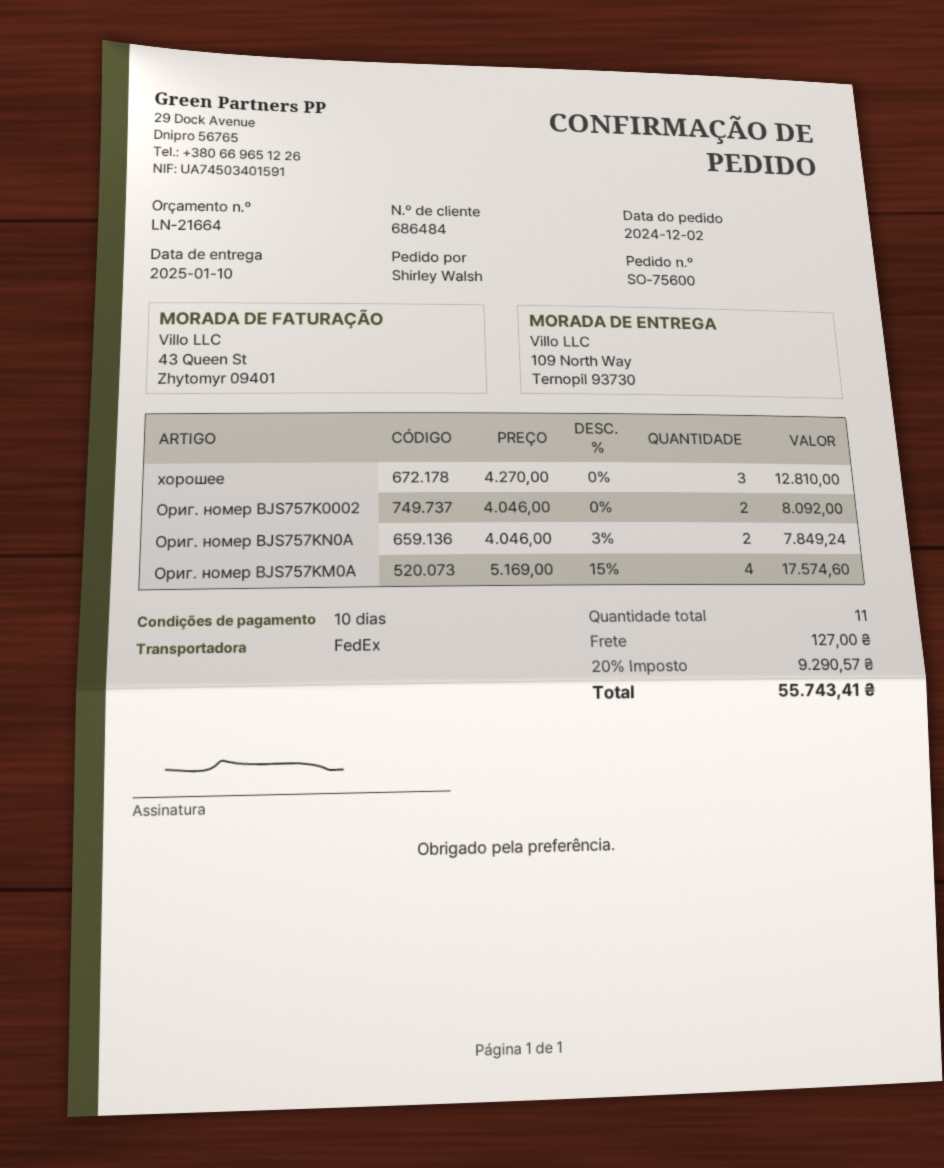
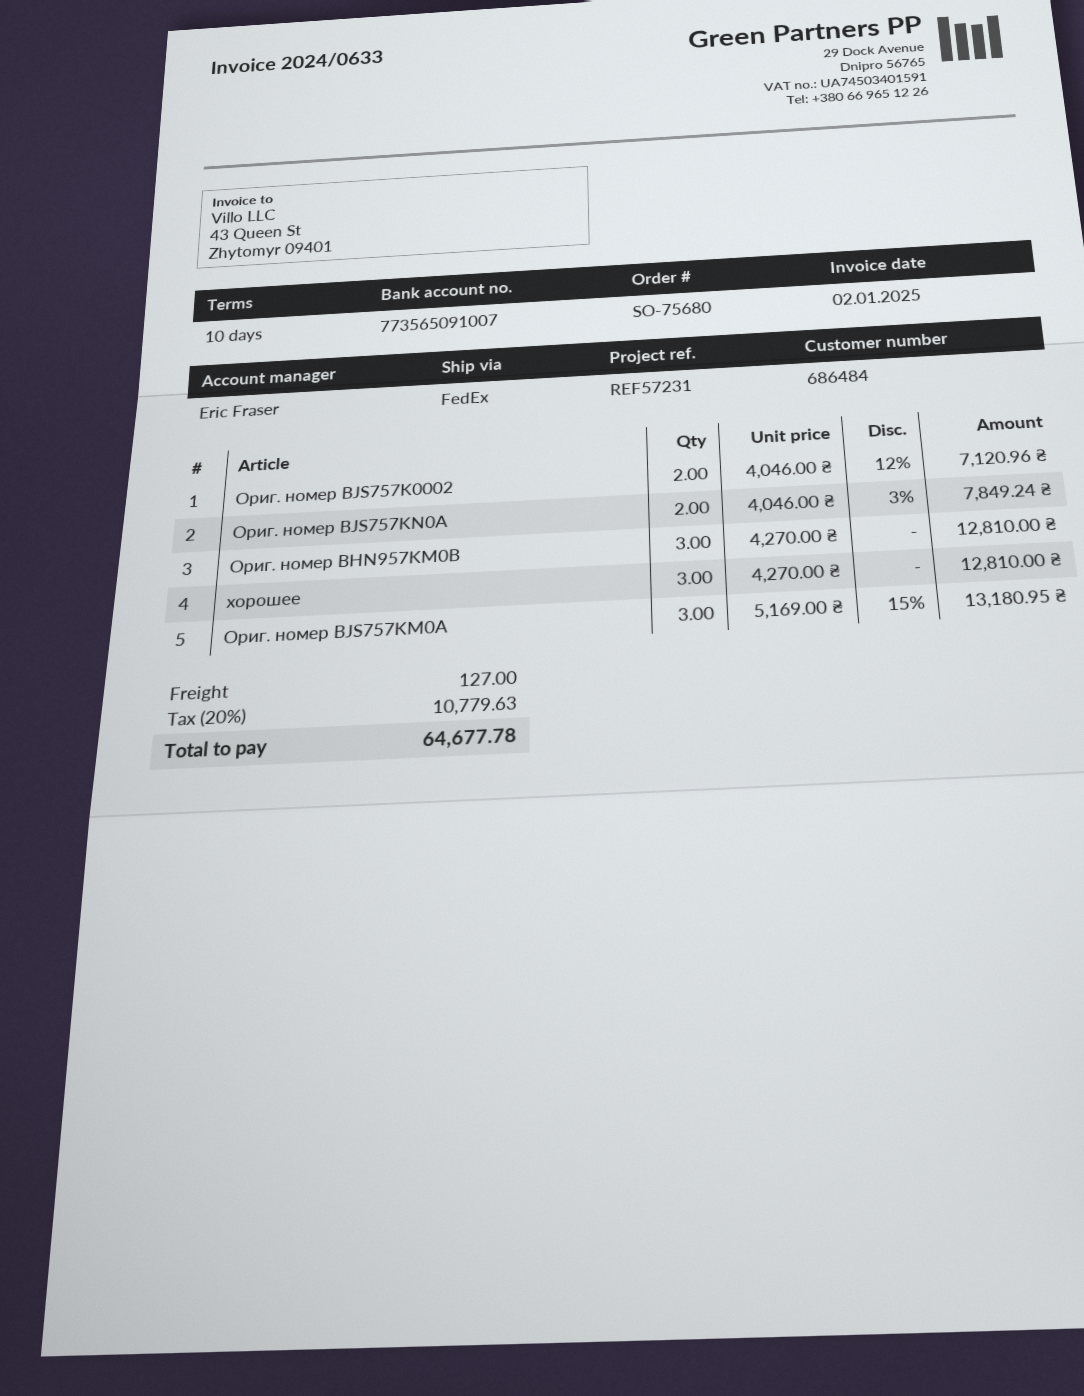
order number: SO-75600 -> SO-75680
Ориг. номер BJS757K0002: 2 x 4046.00 = 8092.00 -> 2 x 4046.00 - 12% = 7120.96
Ориг. номер BJS757KM0A: 4 x 5169.00 - 15% = 17574.60 -> 3 x 5169.00 - 15% = 13180.95
Ориг. номер BHN957KM0B: none -> 3 x 4270.00 = 12810.00
tax: 20% = 9290.57 -> 20% = 10779.63
total: 55743.41 -> 64677.78

